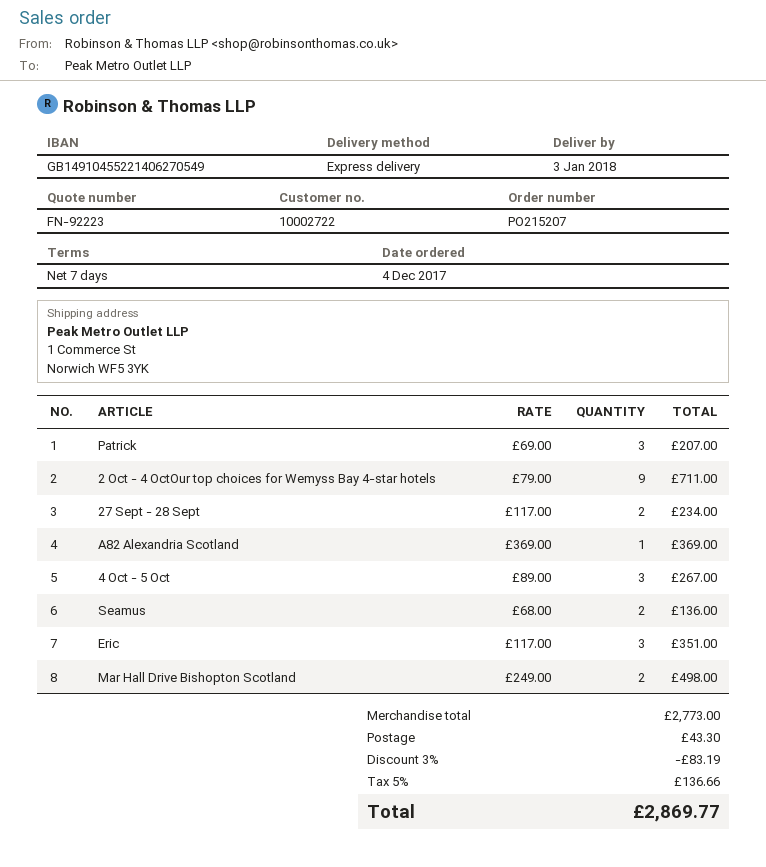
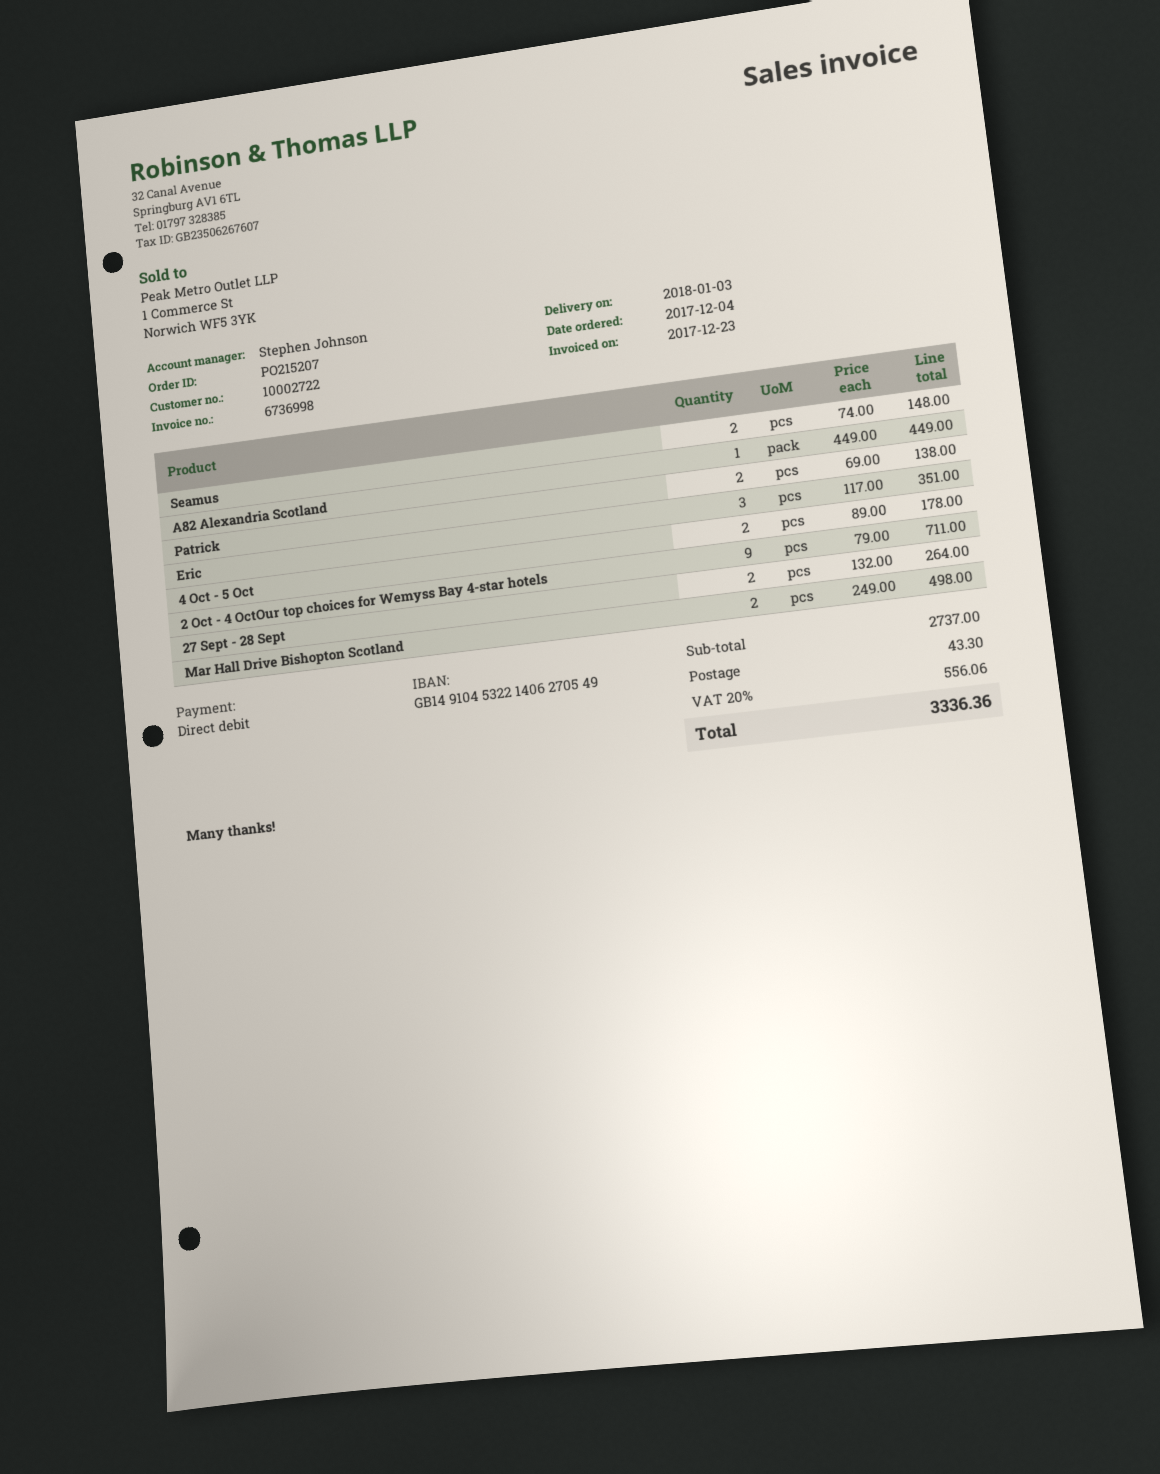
bank account: GB14910455221406270549 -> GB14910453221406270549
Patrick: 3 x 69.00 = 207.00 -> 2 x 69.00 = 138.00
27 Sept - 28 Sept: 2 x 117.00 = 234.00 -> 2 x 132.00 = 264.00
A82 Alexandria Scotland: 1 x 369.00 = 369.00 -> 1 x 449.00 = 449.00
4 Oct - 5 Oct: 3 x 89.00 = 267.00 -> 2 x 89.00 = 178.00
Seamus: 2 x 68.00 = 136.00 -> 2 x 74.00 = 148.00
subtotal: 2773.00 -> 2737.00
discount: 3% = 83.19 -> none
tax: 5% = 136.66 -> 20% = 556.06
total: 2869.77 -> 3336.36

